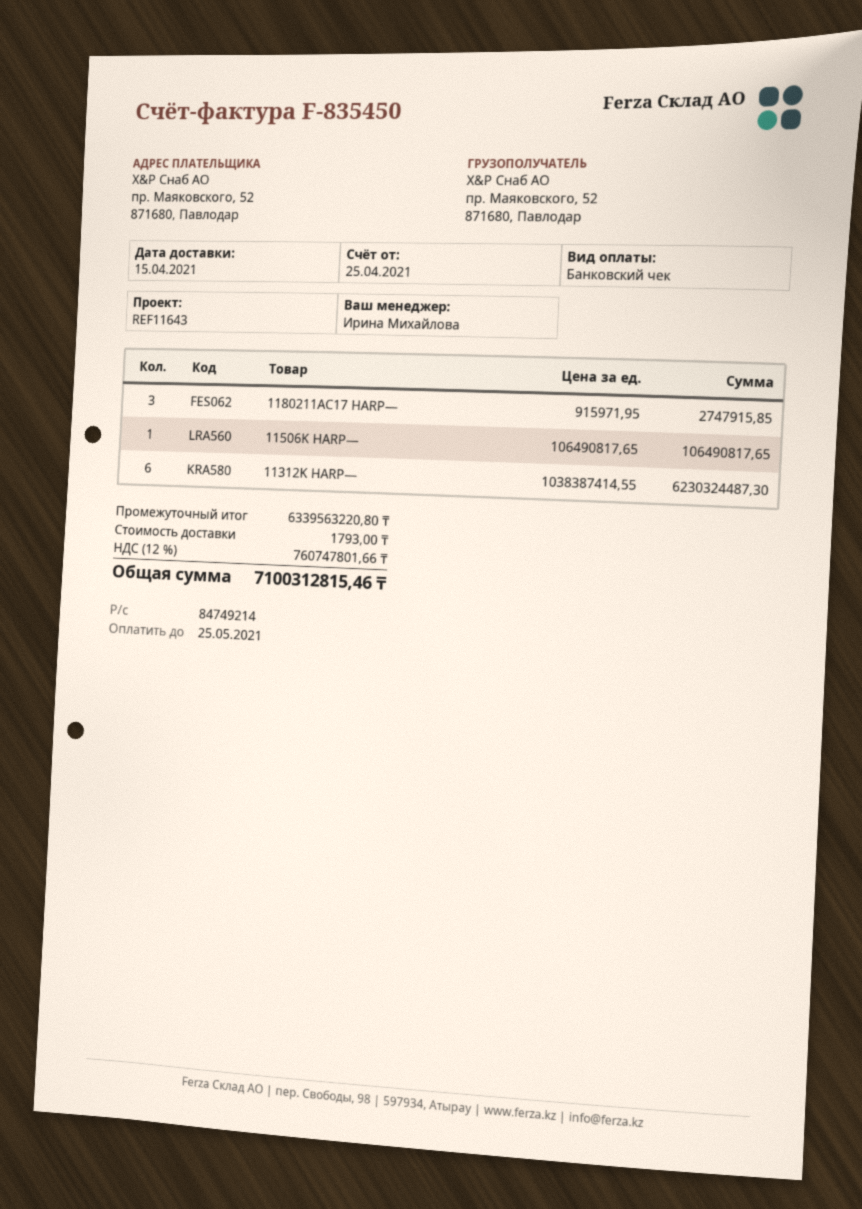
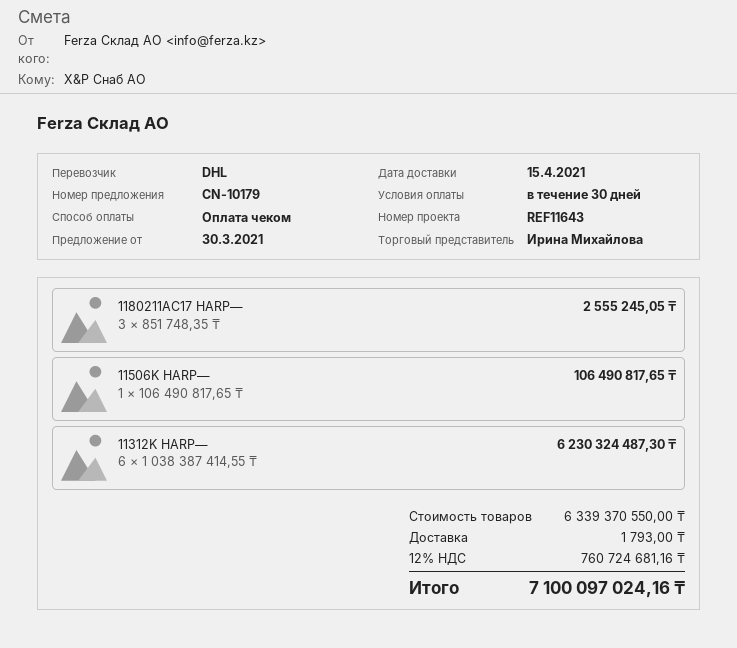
1180211АC17 HARP—: 3 x 915971.95 = 2747915.85 -> 3 x 851748.35 = 2555245.05
subtotal: 6339563220.80 -> 6339370550.00
tax: 12% = 760747801.66 -> 12% = 760724681.16
total: 7100312815.46 -> 7100097024.16

